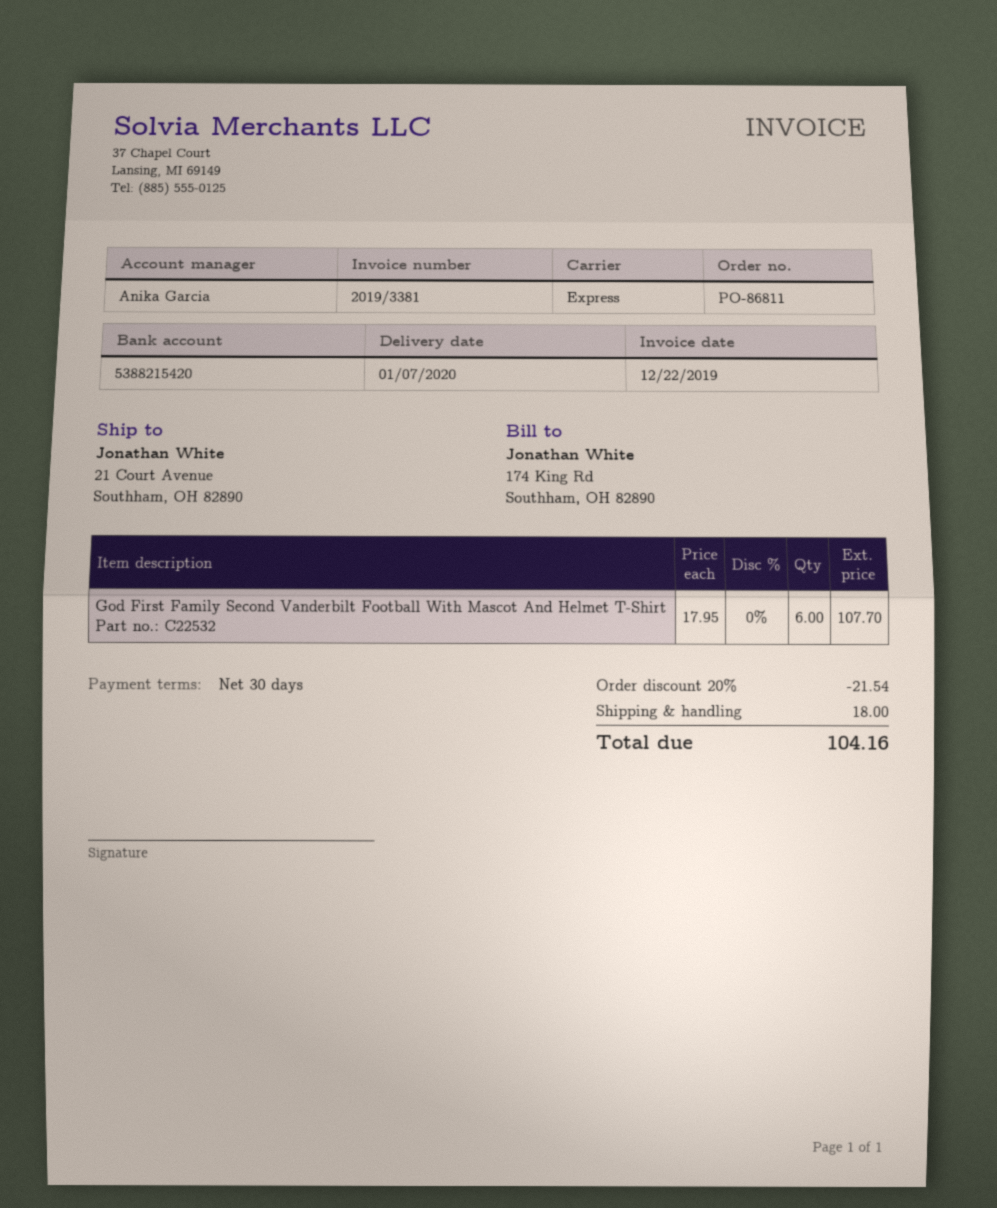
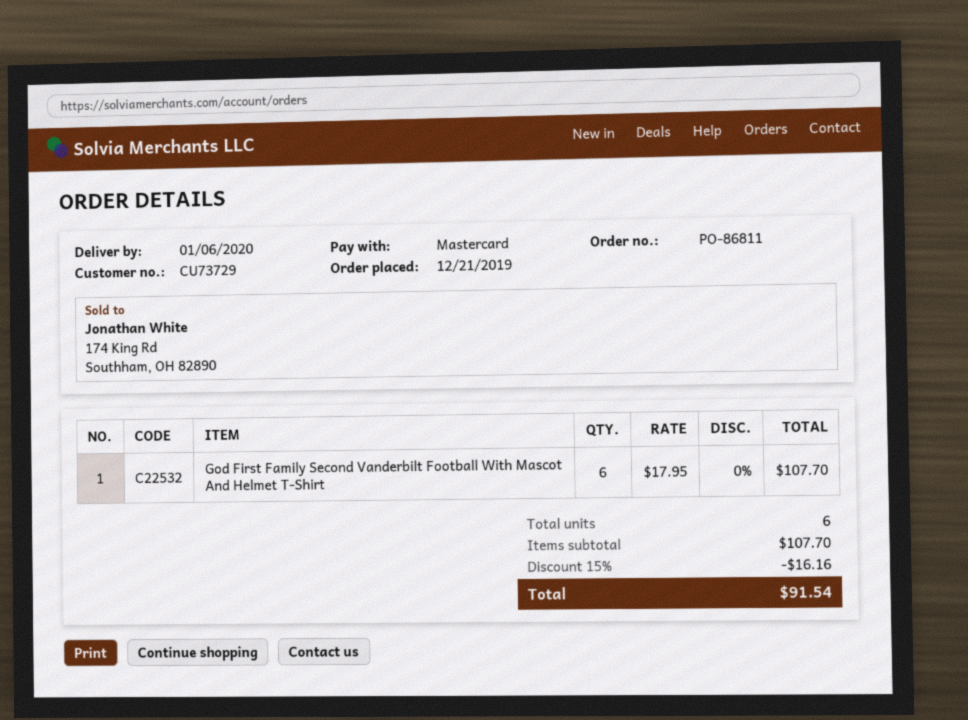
delivery date: 2020-01-07 -> 2020-01-06
discount: 20% = 21.54 -> 15% = 16.16
shipping: 18.00 -> none
total: 104.16 -> 91.54

